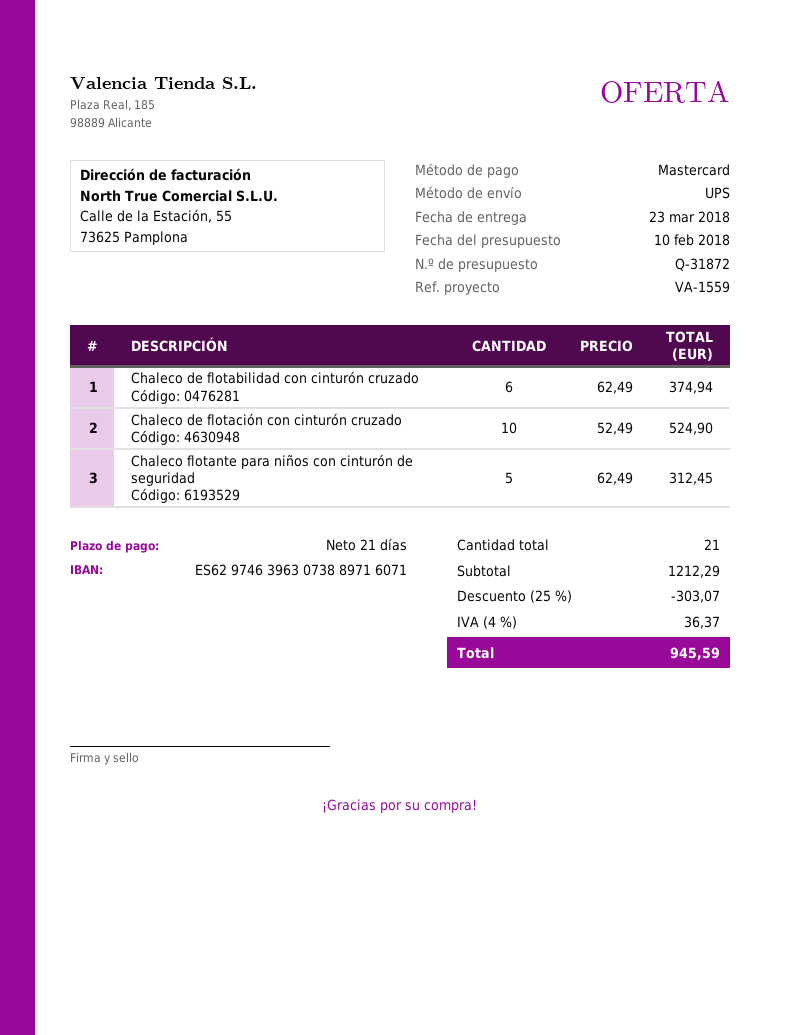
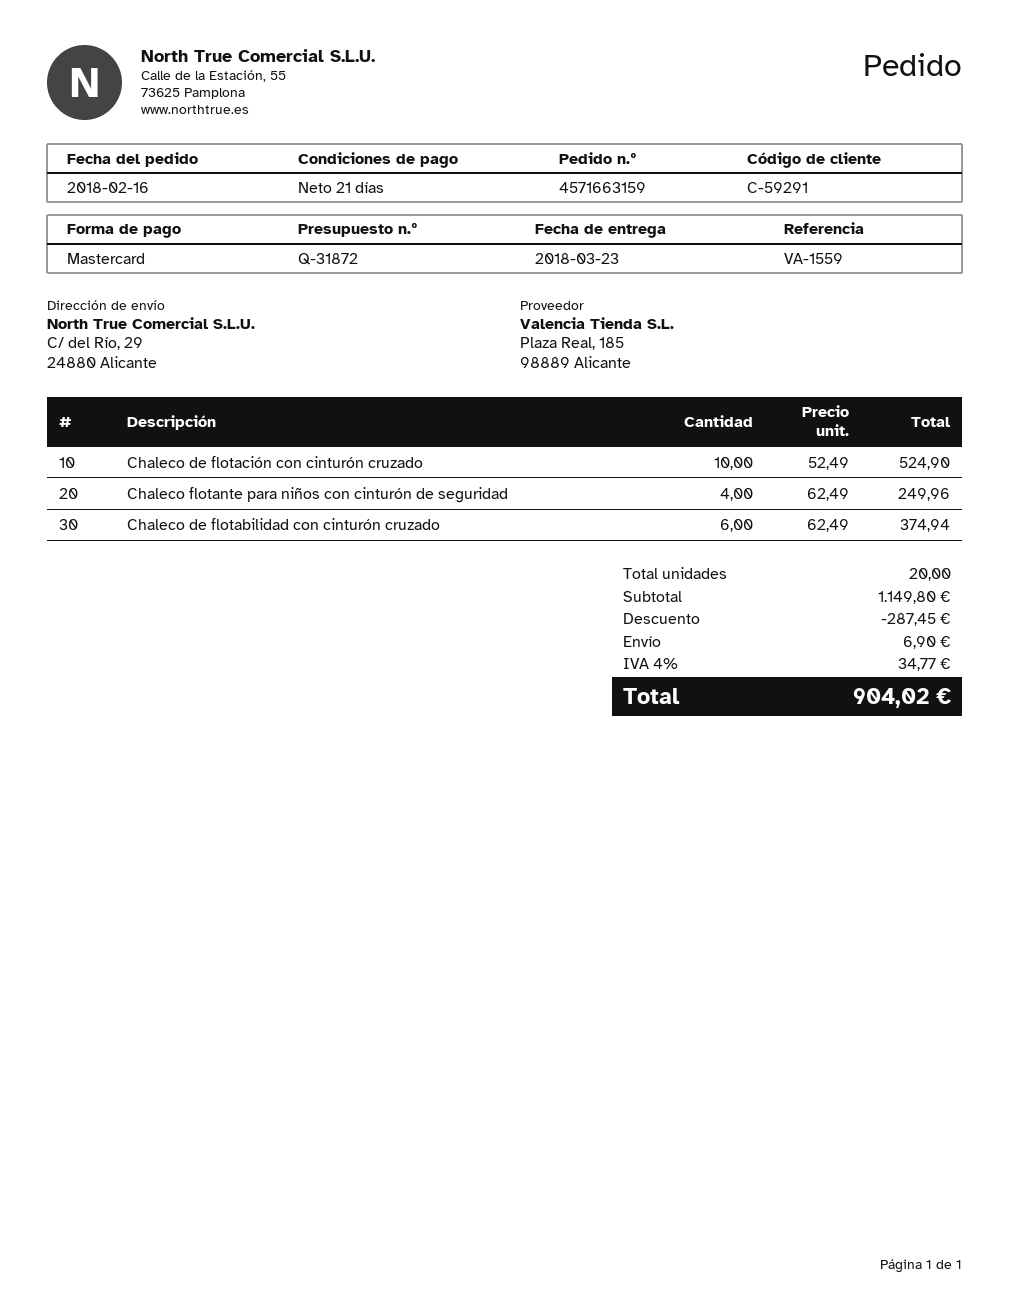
Chaleco flotante para niños con cinturón de seguridad: 5 x 62.49 = 312.45 -> 4 x 62.49 = 249.96
total quantity: 21 -> 20
subtotal: 1212.29 -> 1149.80
discount: 303.07 -> 287.45
shipping: none -> 6.90
tax: 4% = 36.37 -> 4% = 34.77
total: 945.59 -> 904.02

